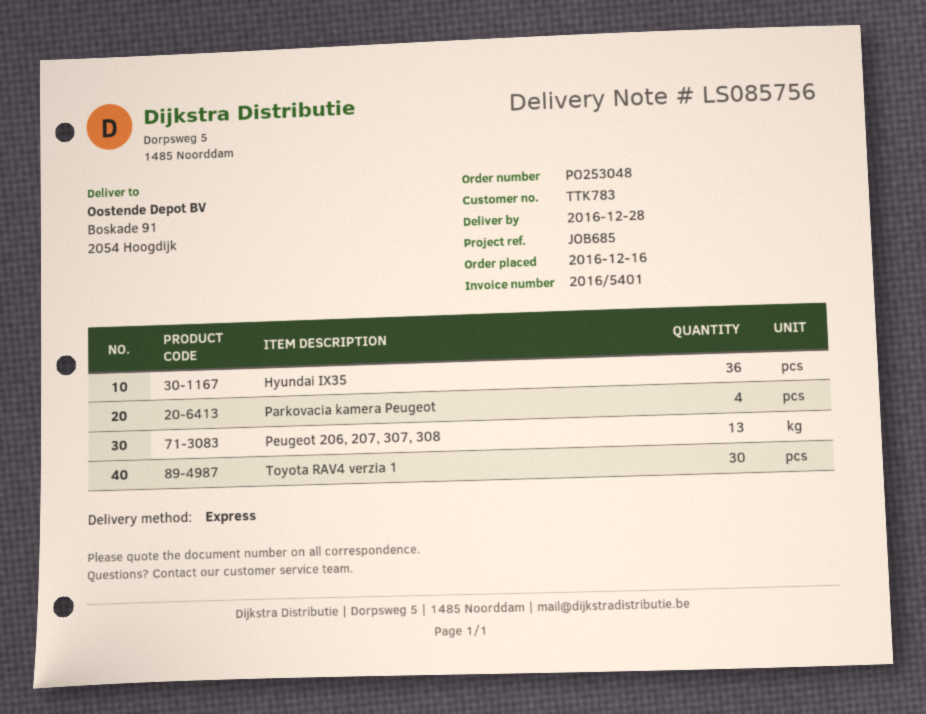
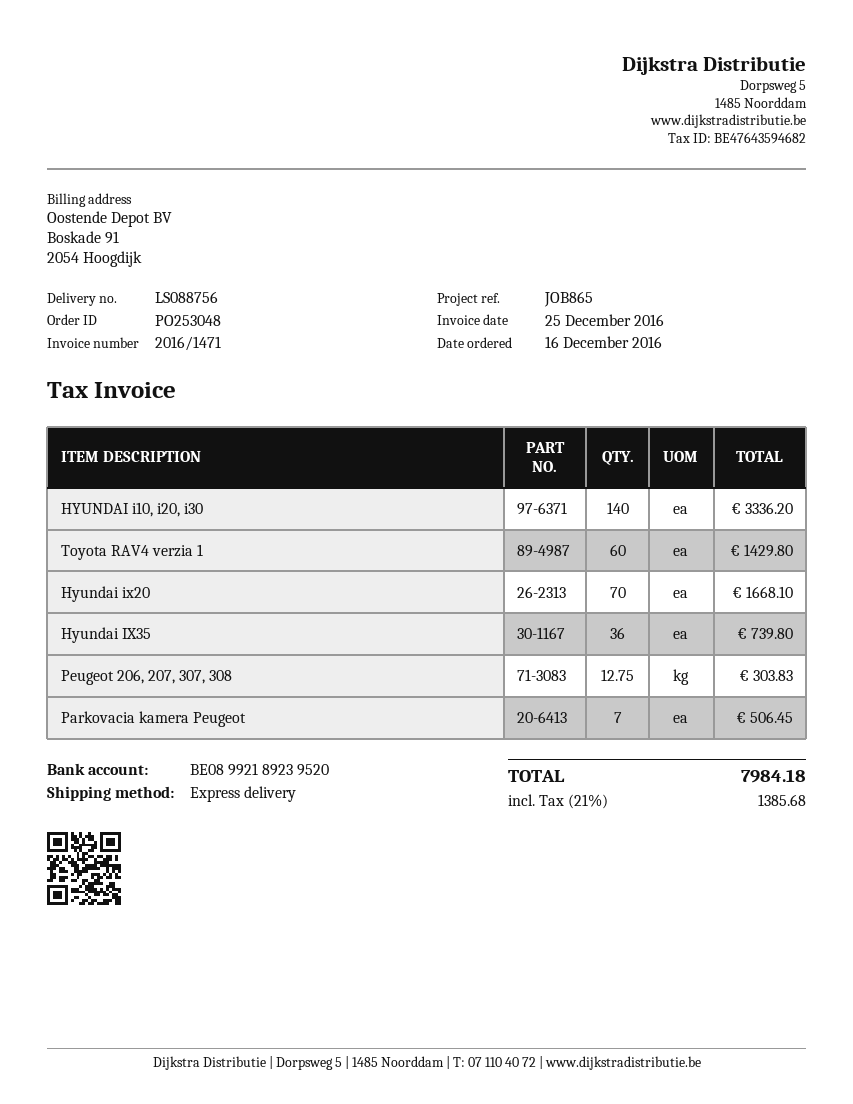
delivery note number: LS085756 -> LS088756
invoice number: 2016/5401 -> 2016/1471
reference: JOB685 -> JOB865
Parkovacia kamera Peugeot: 4 -> 7
Peugeot 206, 207, 307, 308: 13 -> 12.75
Toyota RAV4 verzia 1: 30 -> 60
HYUNDAI i10, i20, i30: none -> 140
Hyundai ix20: none -> 70

